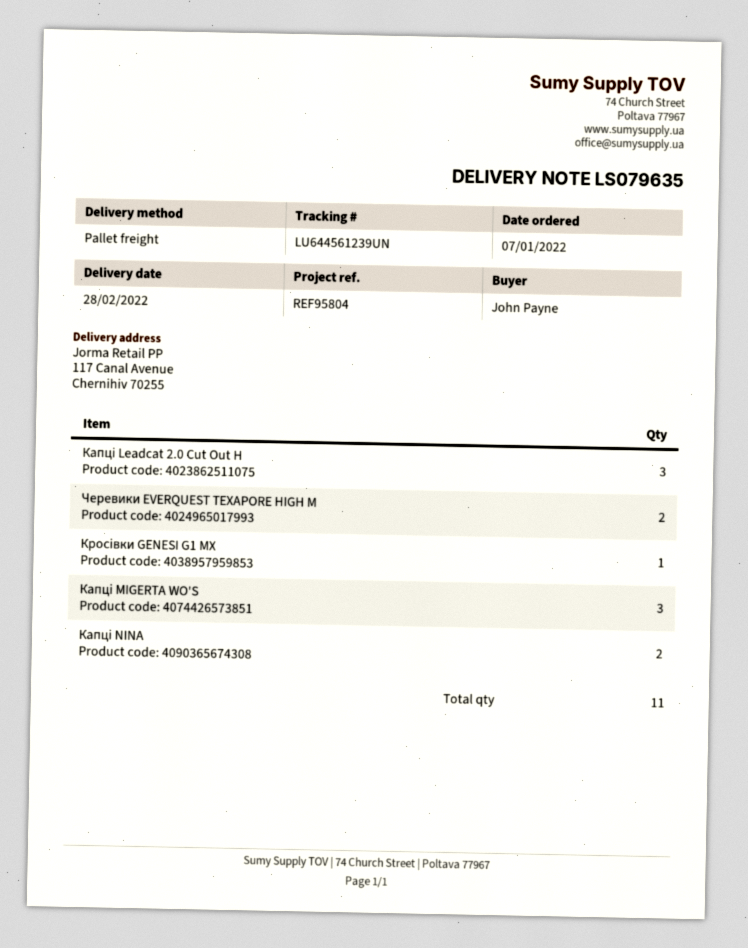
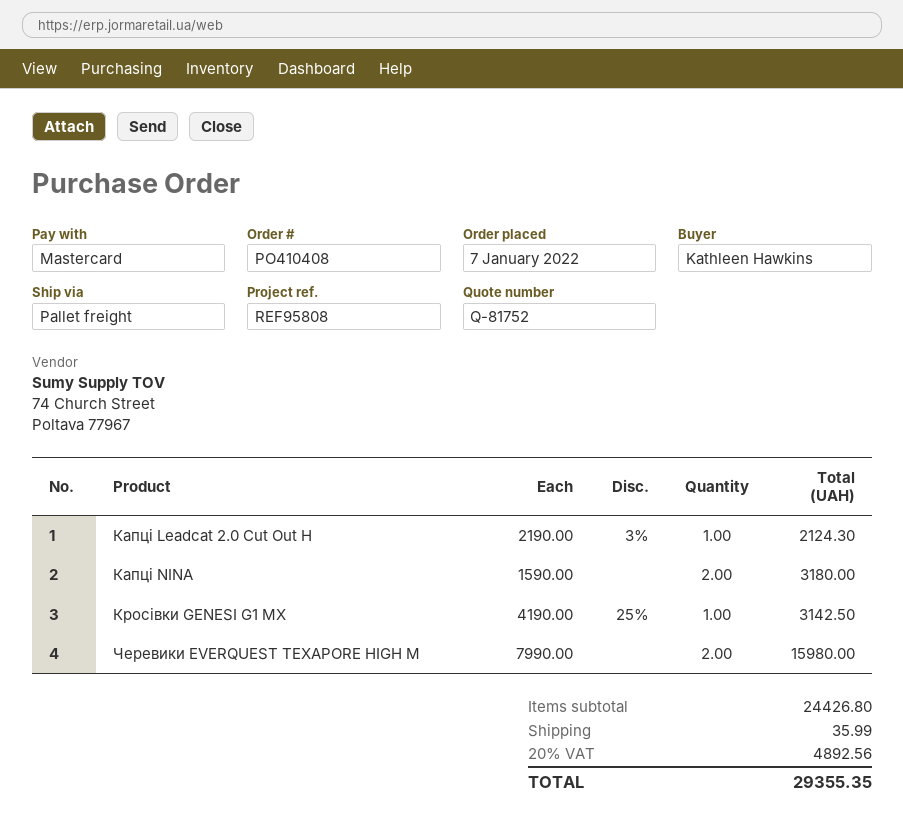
reference: REF95804 -> REF95808
ordered by: John Payne -> Kathleen Hawkins
Капці Leadcat 2.0 Cut Out H: 3 -> 1
Капці MIGERTA WO'S: 3 -> none

